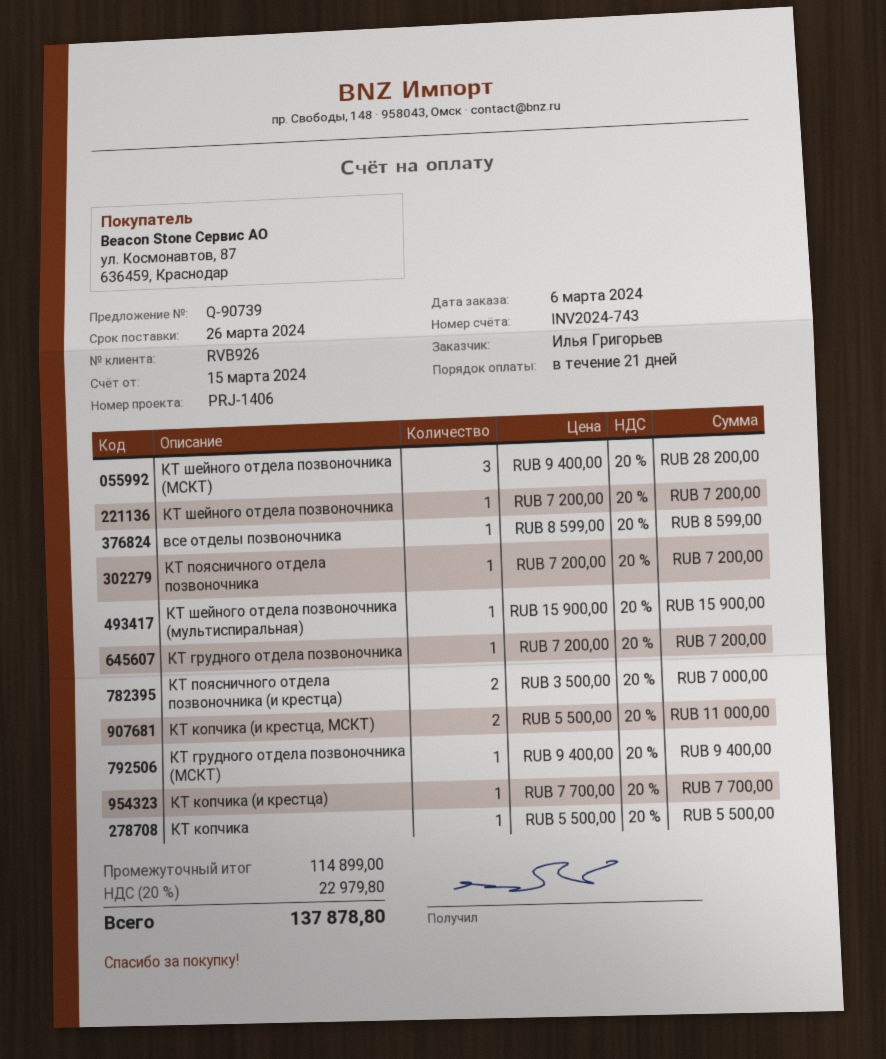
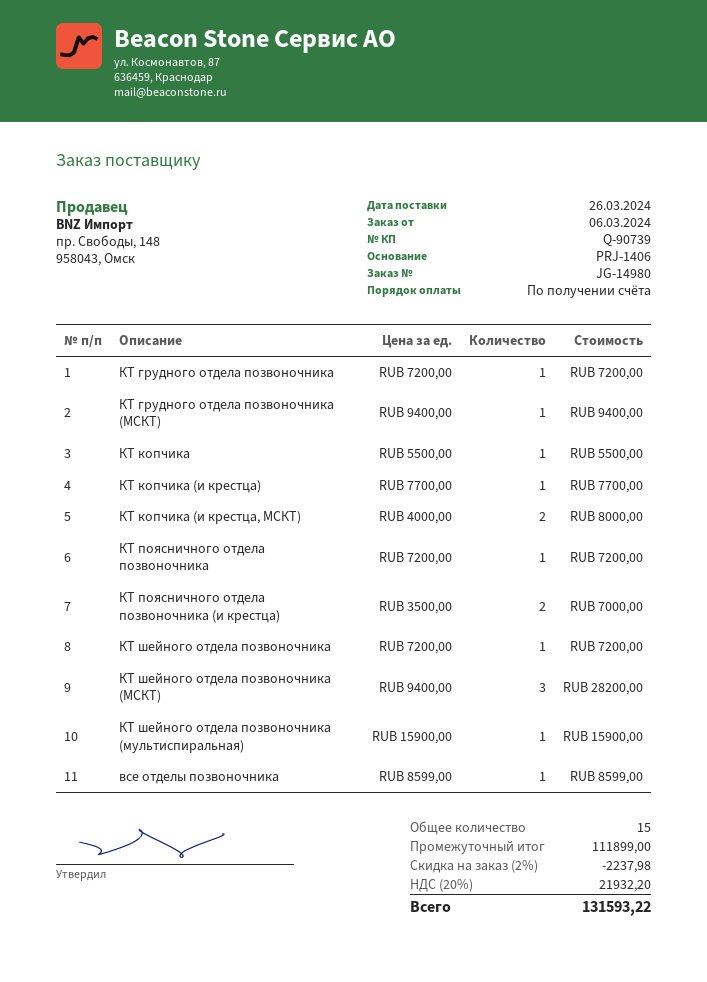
payment terms: 21 days -> on receipt
КТ копчика (и крестца, МСКТ): 2 x 5500.00 = 11000.00 -> 2 x 4000.00 = 8000.00
subtotal: 114899.00 -> 111899.00
discount: none -> 2% = 2237.98
tax: 20% = 22979.80 -> 20% = 21932.20
total: 137878.80 -> 131593.22

